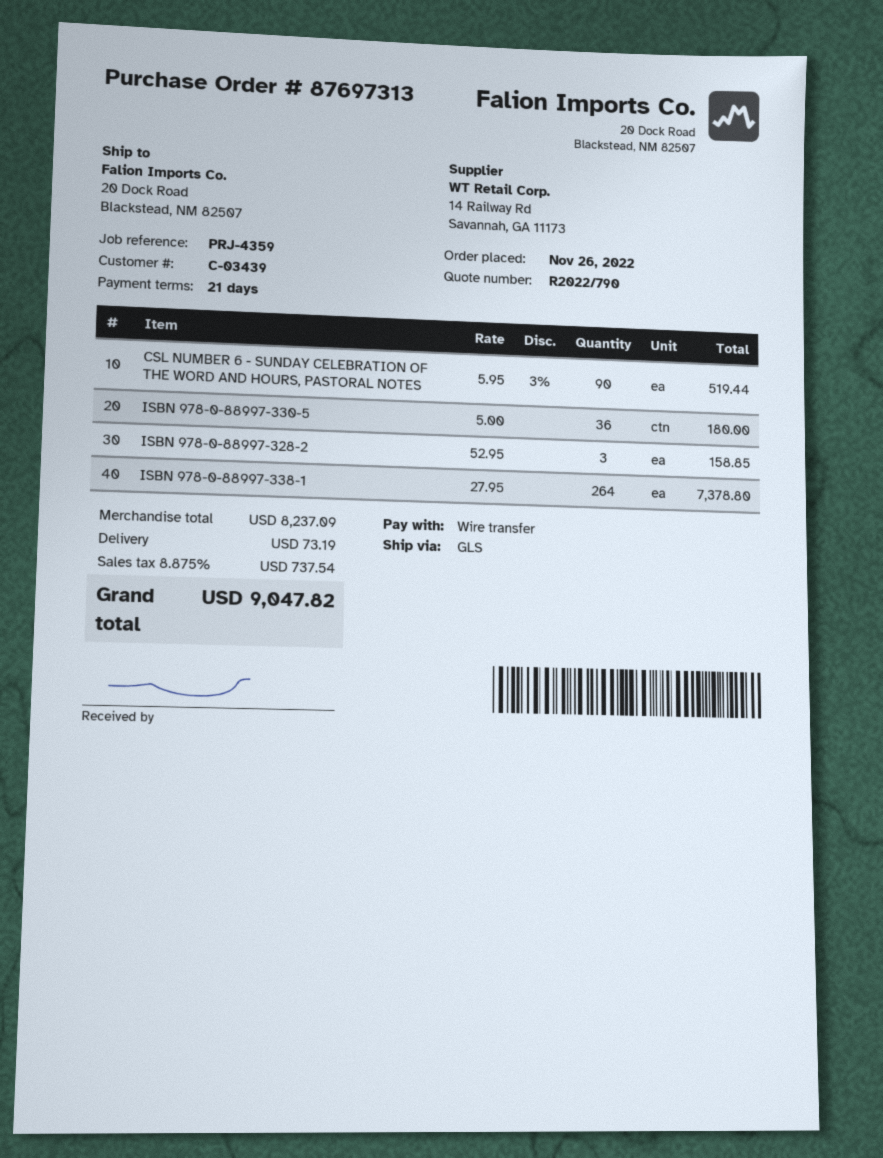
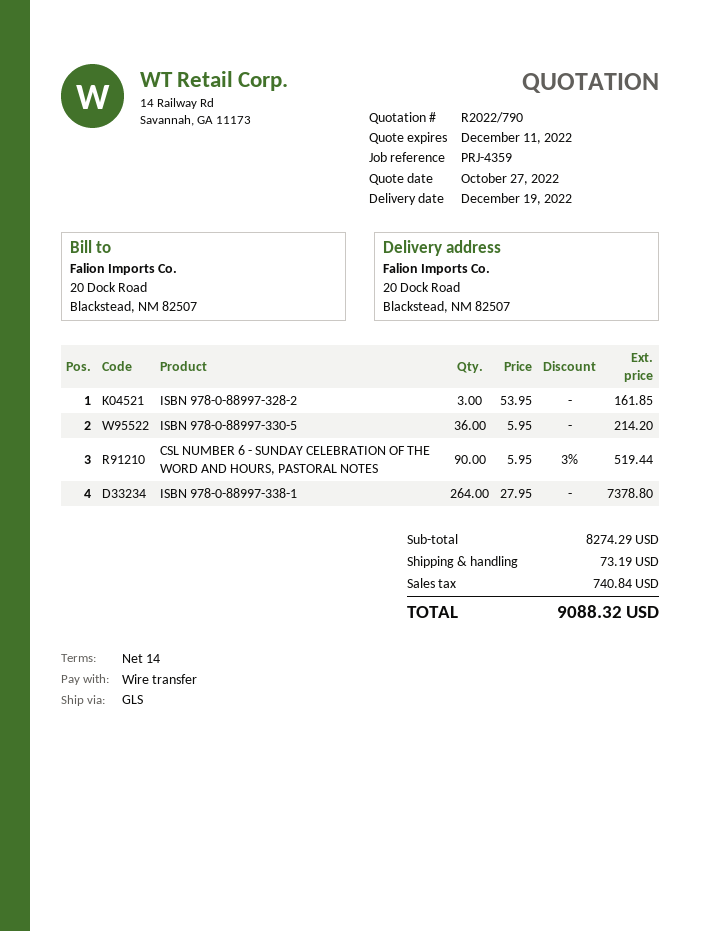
payment terms: 21 days -> 14 days
ISBN 978-0-88997-330-5: 36 x 5.00 = 180.00 -> 36 x 5.95 = 214.20
ISBN 978-0-88997-328-2: 3 x 52.95 = 158.85 -> 3 x 53.95 = 161.85
subtotal: 8237.09 -> 8274.29
tax: 737.54 -> 740.84
total: 9047.82 -> 9088.32

